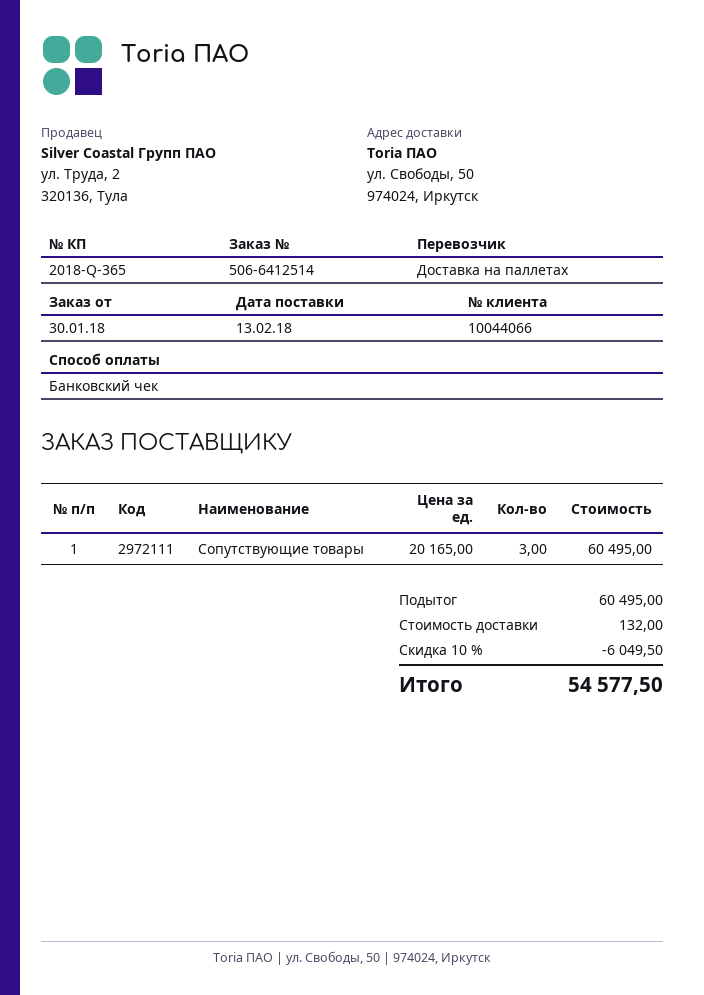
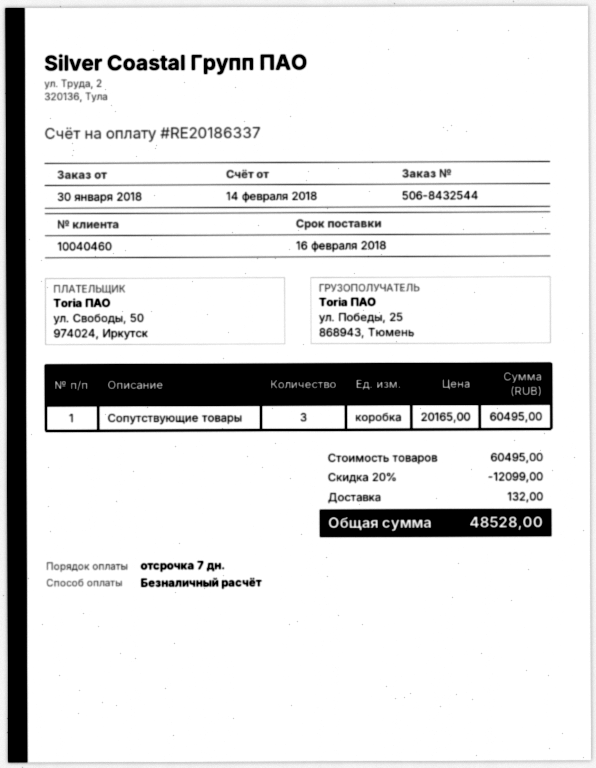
order number: 506-6412514 -> 506-8432544
delivery date: 2018-02-13 -> 2018-02-16
customer number: 10044066 -> 10040460
payment method: cheque -> bank transfer
ship to: ул. Свободы, 50, 974024, Иркутск -> ул. Победы, 25, 868943, Тюмень
discount: 10% = 6049.50 -> 20% = 12099.00
total: 54577.50 -> 48528.00

